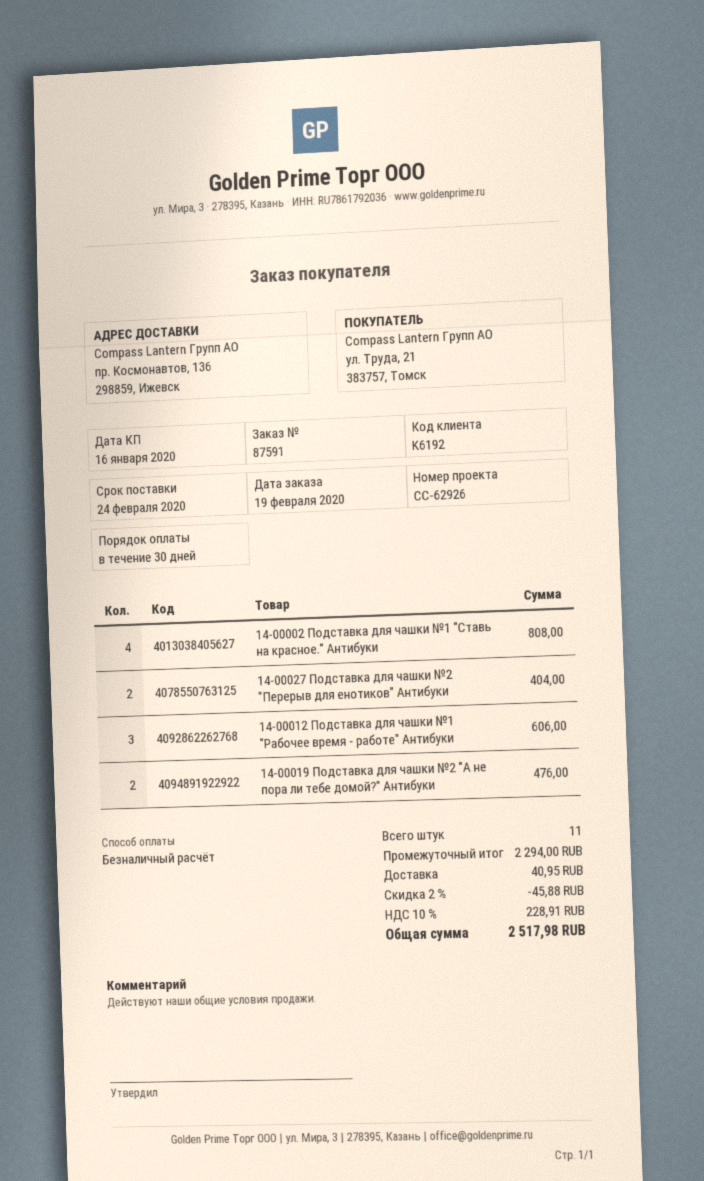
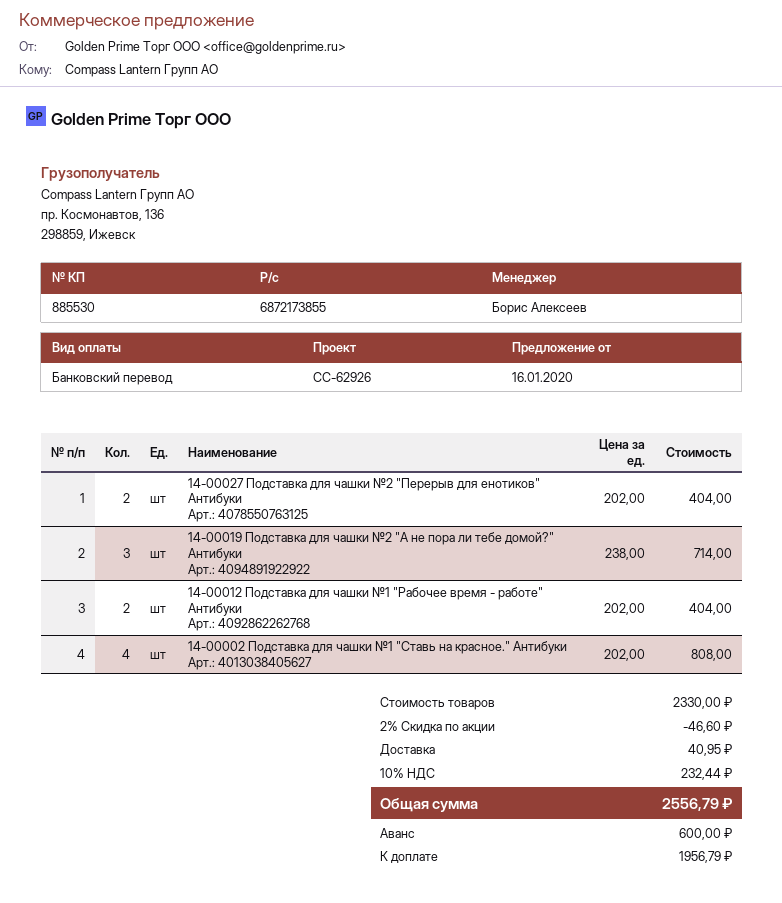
14-00012 Подставка для чашки №1 "Рабочее время - работе" Антибуки: 3 for 606.00 -> 2 for 404.00
14-00019 Подставка для чашки №2 "А не пора ли тебе домой?" Антибуки: 2 for 476.00 -> 3 for 714.00
subtotal: 2294.00 -> 2330.00
discount: 2% = 45.88 -> 2% = 46.60
tax: 10% = 228.91 -> 10% = 232.44
total: 2517.98 -> 2556.79

